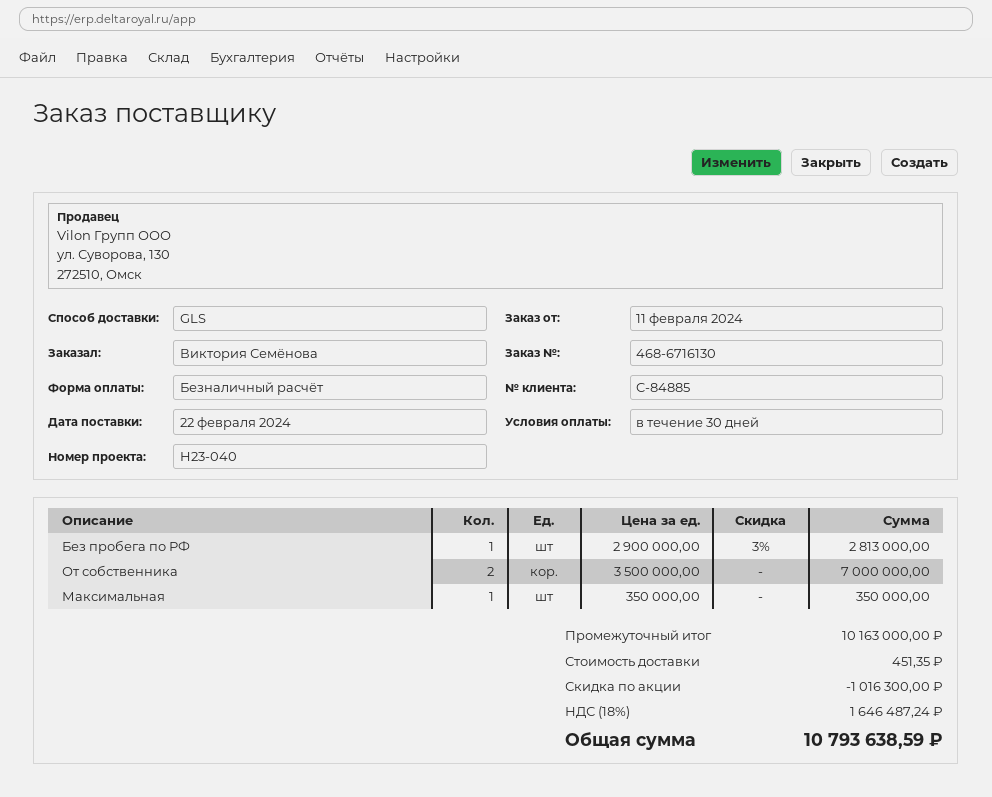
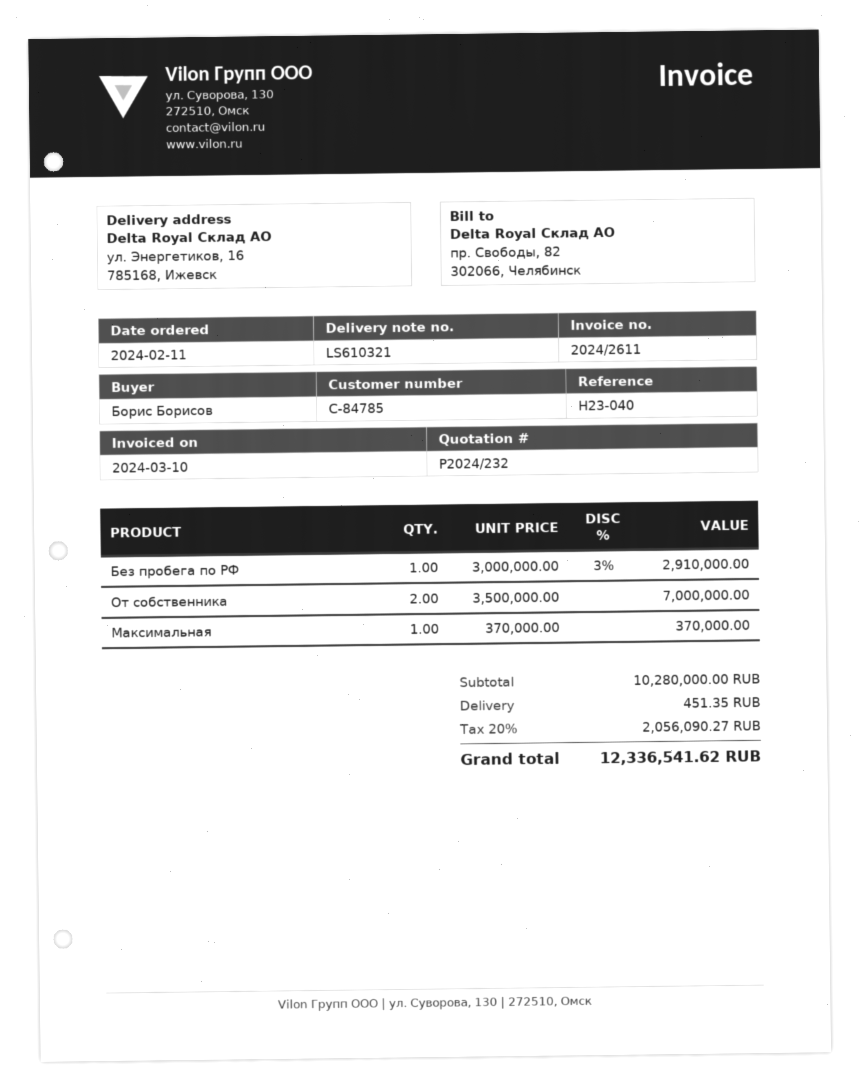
customer number: C-84885 -> C-84785
ordered by: Виктория Семёнова -> Борис Борисов
Без пробега по РФ: 1 x 2900000.00 - 3% = 2813000.00 -> 1 x 3000000.00 - 3% = 2910000.00
Максимальная: 1 x 350000.00 = 350000.00 -> 1 x 370000.00 = 370000.00
subtotal: 10163000.00 -> 10280000.00
discount: 1016300.00 -> none
tax: 18% = 1646487.24 -> 20% = 2056090.27
total: 10793638.59 -> 12336541.62

